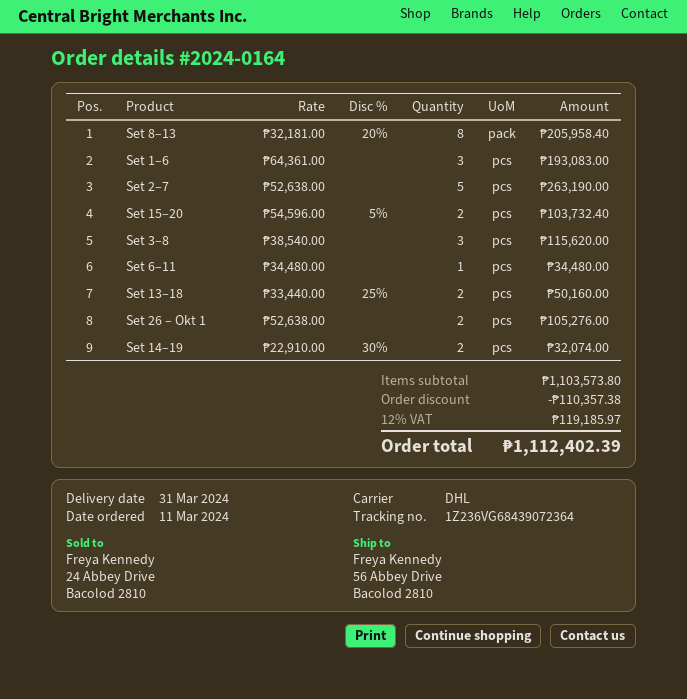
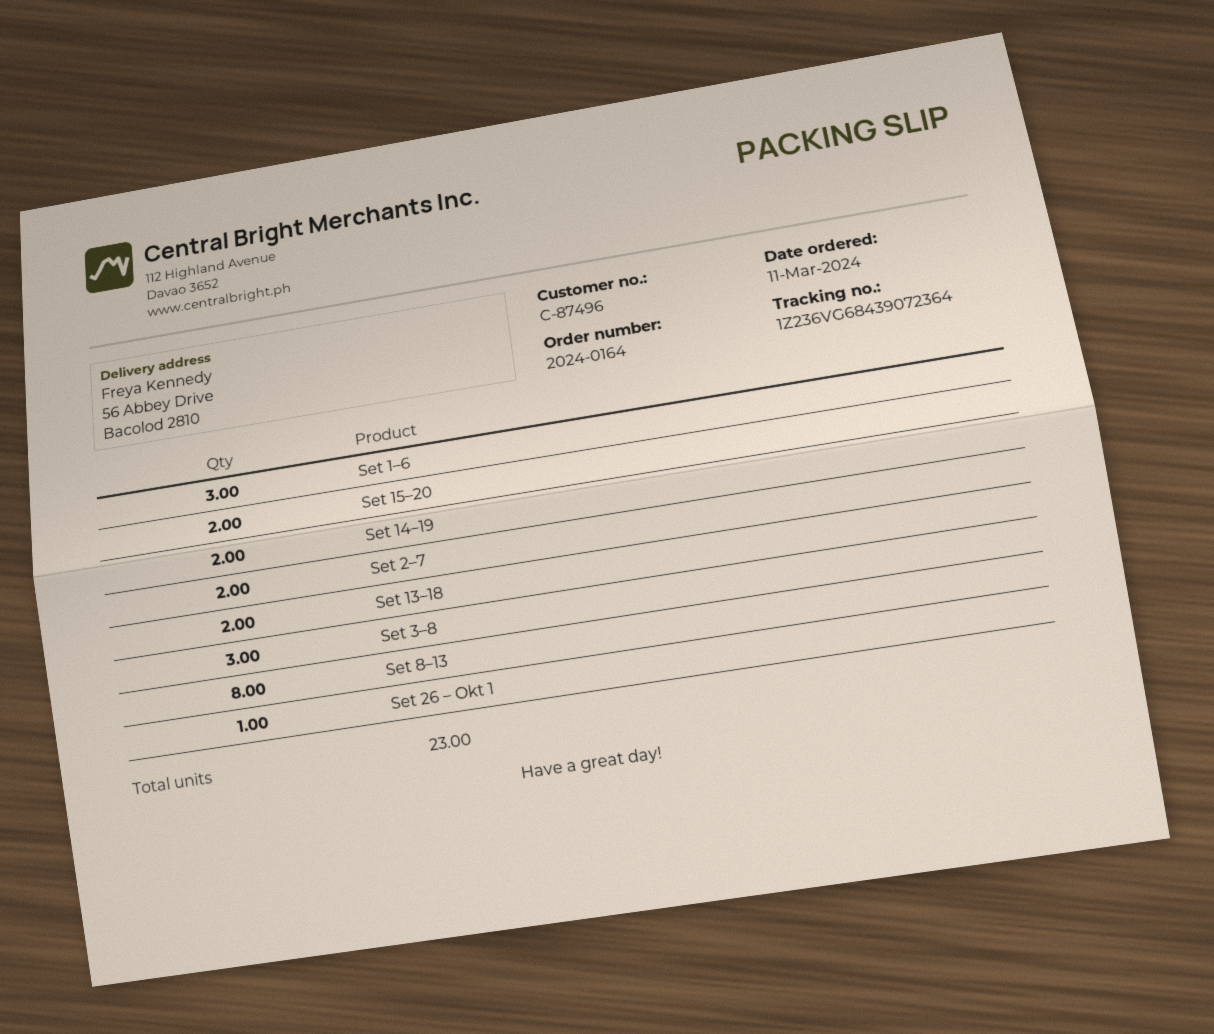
Set 2–7: 5 -> 2
Set 6–11: 1 -> none
Set 26 – Okt 1: 2 -> 1

